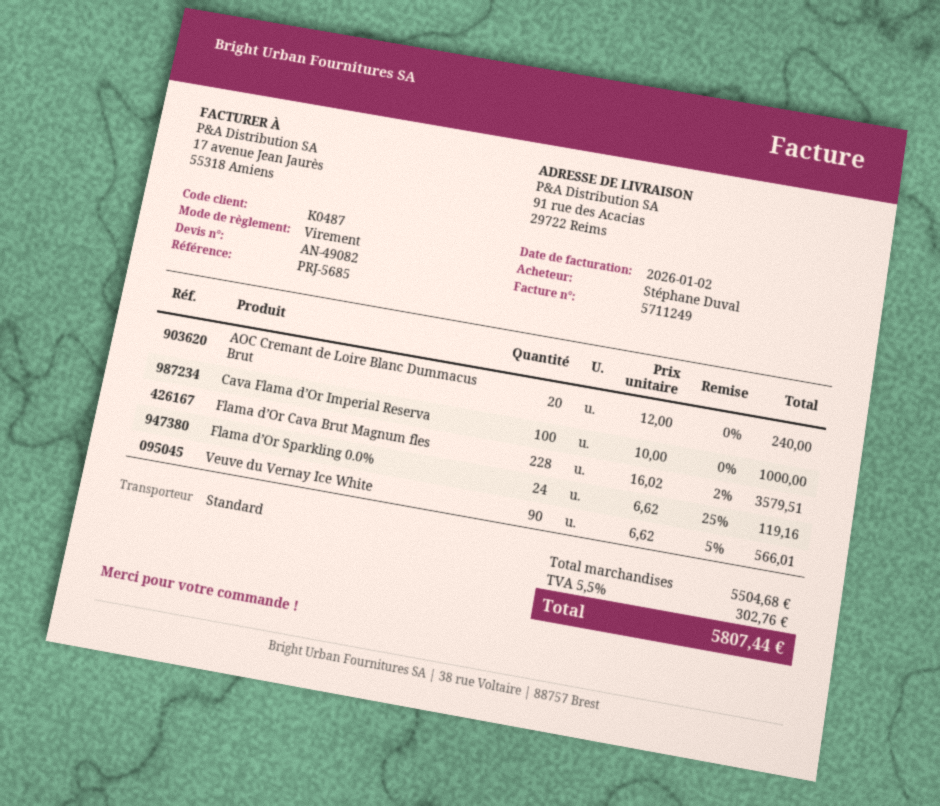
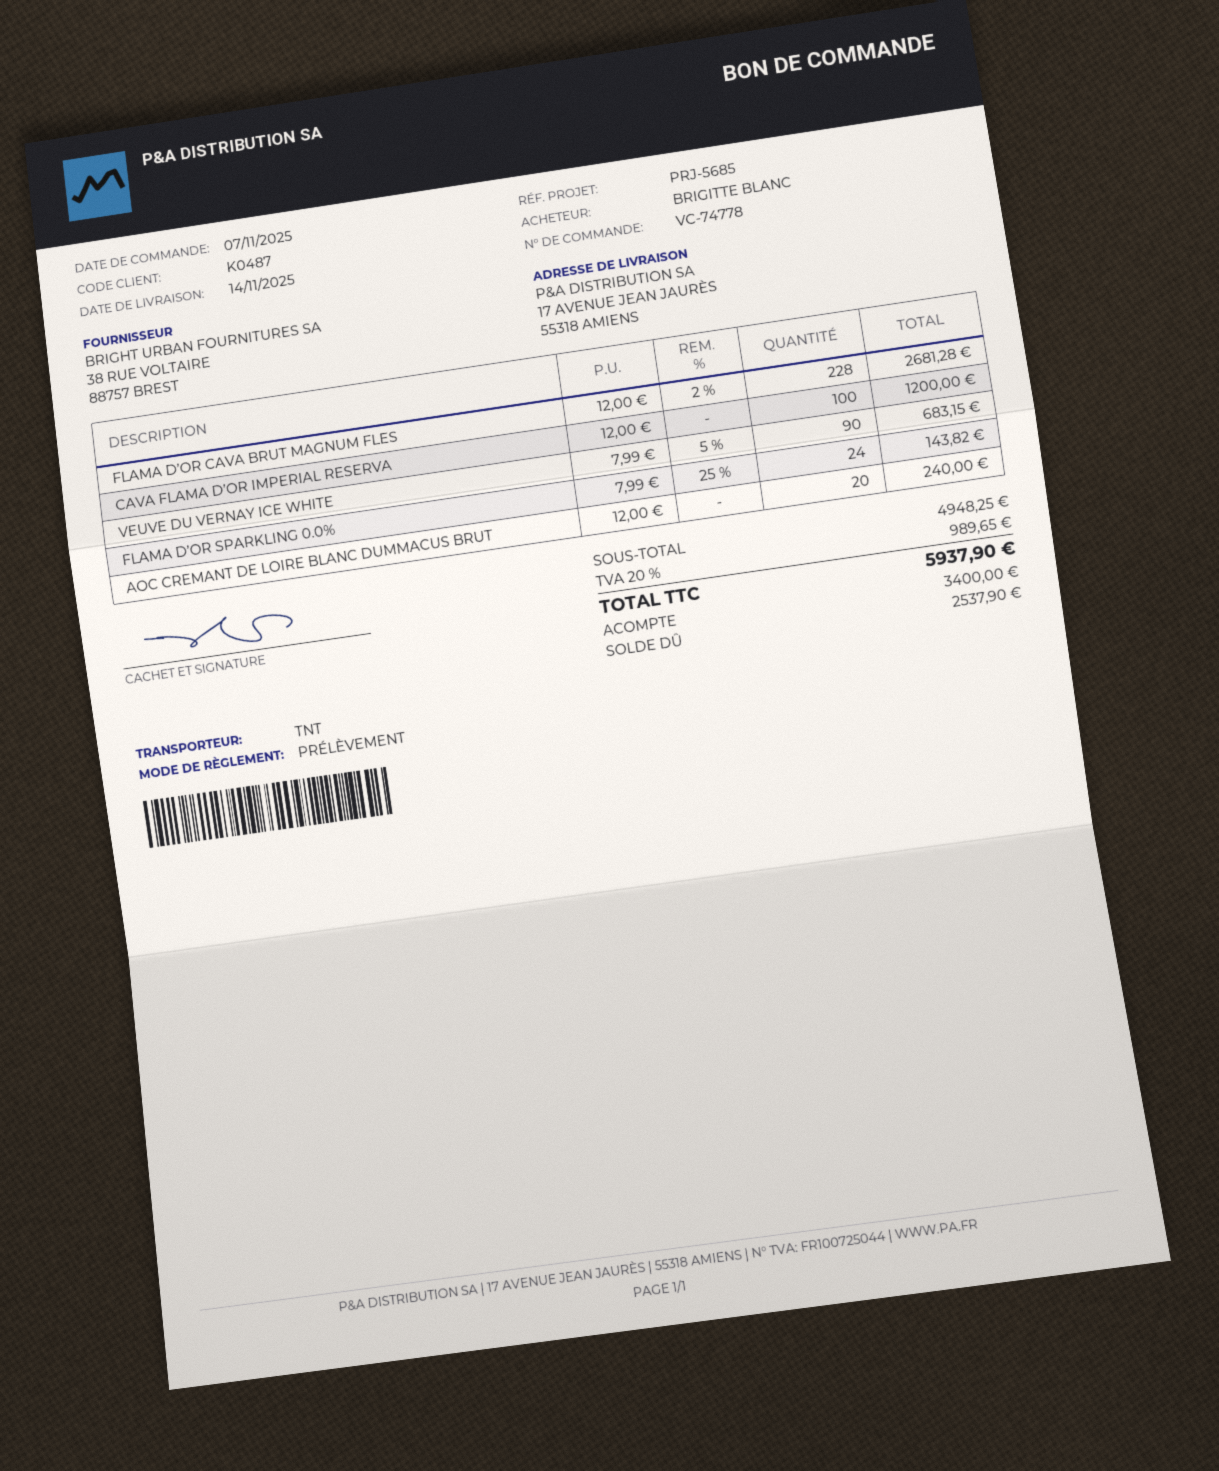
ordered by: Stéphane Duval -> BRIGITTE BLANC
payment method: bank transfer -> direct debit
shipping method: standard -> TNT
ship to: 91 rue des Acacias, 29722 Reims -> 17 AVENUE JEAN JAURÈS, 55318 AMIENS
Cava Flama d’Or Imperial Reserva: 100 x 10.00 = 1000.00 -> 100 x 12.00 = 1200.00
Flama d’Or Cava Brut Magnum fles: 228 x 16.02 - 2% = 3579.51 -> 228 x 12.00 - 2% = 2681.28
Flama d’Or Sparkling 0.0%: 24 x 6.62 - 25% = 119.16 -> 24 x 7.99 - 25% = 143.82
Veuve du Vernay Ice White: 90 x 6.62 - 5% = 566.01 -> 90 x 7.99 - 5% = 683.15
subtotal: 5504.68 -> 4948.25
tax: 5.5% = 302.76 -> 20% = 989.65
total: 5807.44 -> 5937.90

